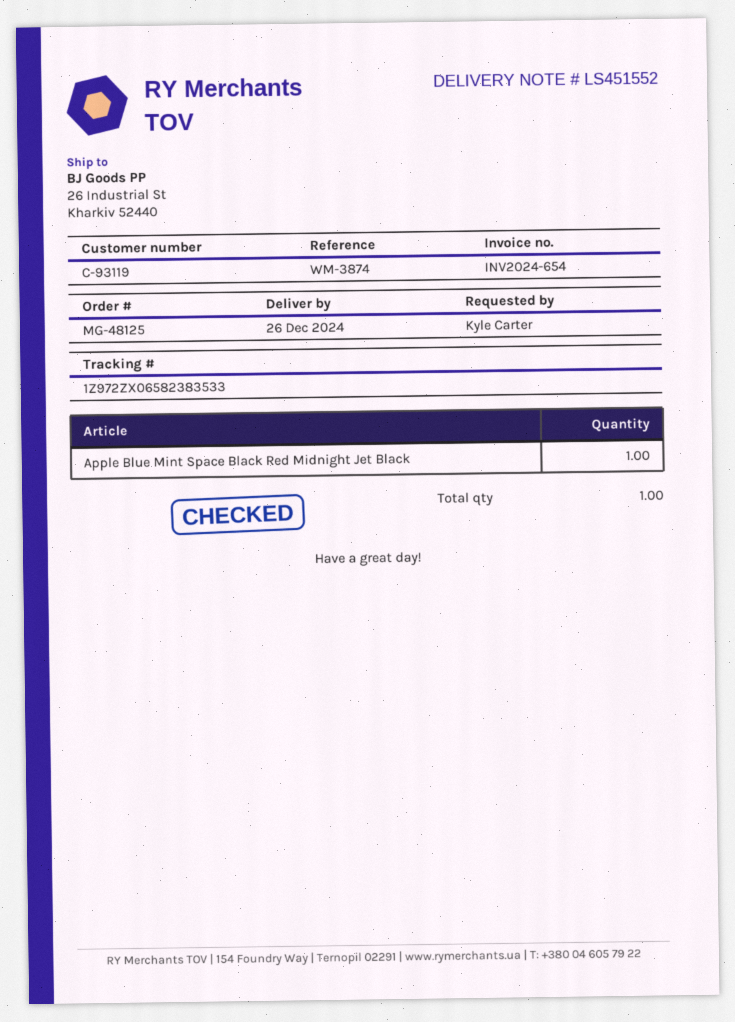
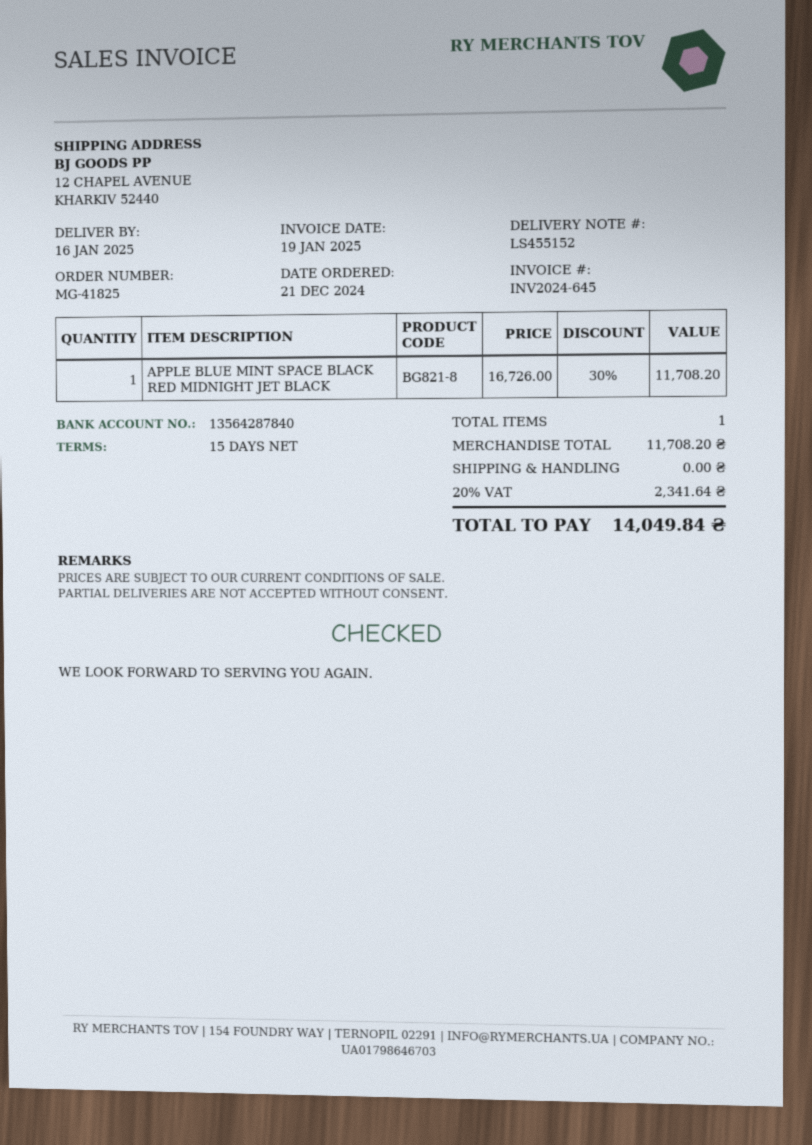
order number: MG-48125 -> MG-41825
delivery note number: LS451552 -> LS455152
delivery date: 2024-12-26 -> 2025-01-16
invoice number: INV2024-654 -> INV2024-645
ship to: 26 Industrial St, Kharkiv 52440 -> 12 CHAPEL AVENUE, KHARKIV 52440

